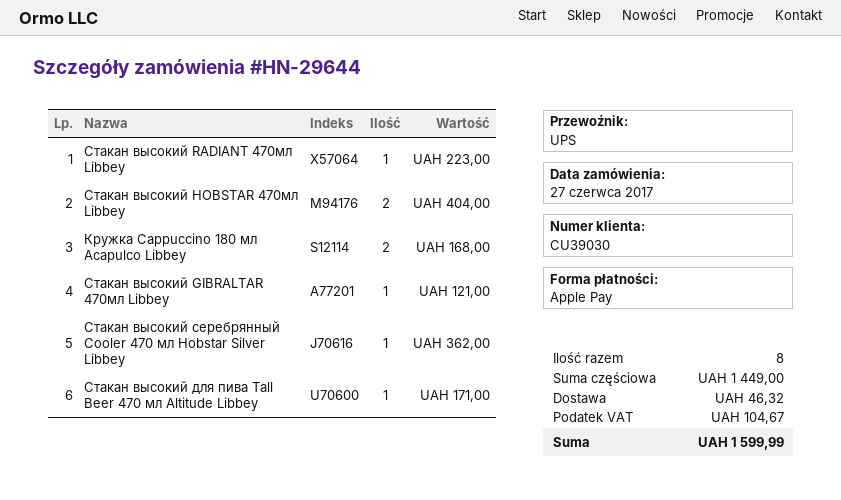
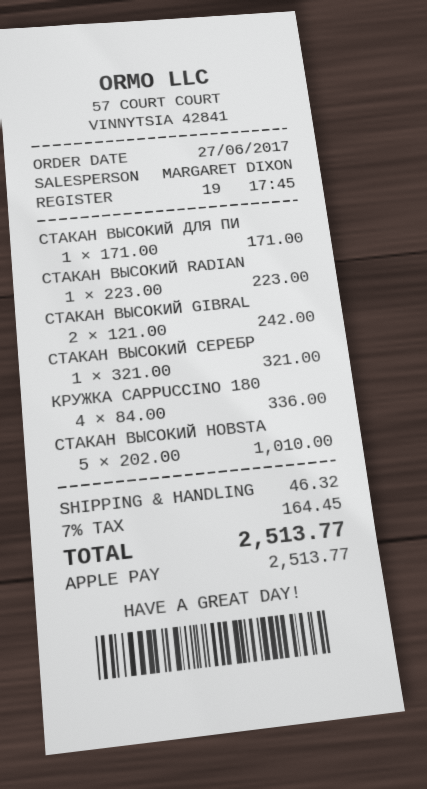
Стакан высокий HOBSTAR 470мл Libbey: 2 for 404.00 -> 5 for 1010.00
Кружка Cappuccino 180 мл Acapulco Libbey: 2 for 168.00 -> 4 for 336.00
Стакан высокий GIBRALTAR 470мл Libbey: 1 for 121.00 -> 2 for 242.00
Стакан высокий серебрянный Cooler 470 мл Hobstar Silver Libbey: 1 for 362.00 -> 1 for 321.00
tax: 104.67 -> 164.45
total: 1599.99 -> 2513.77

